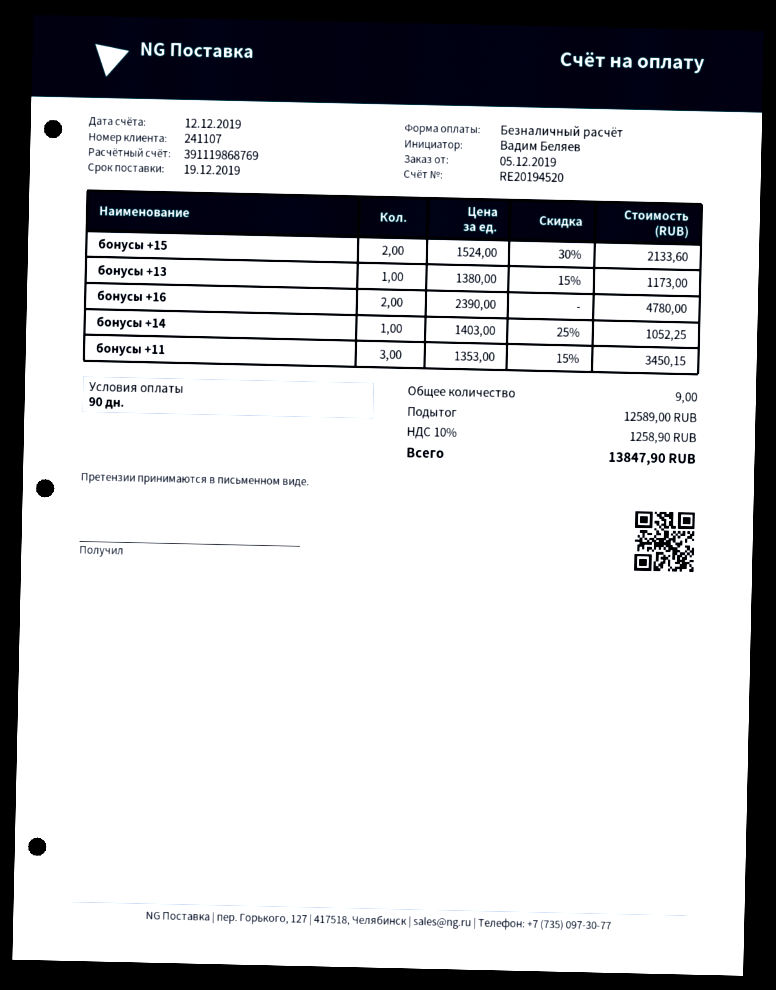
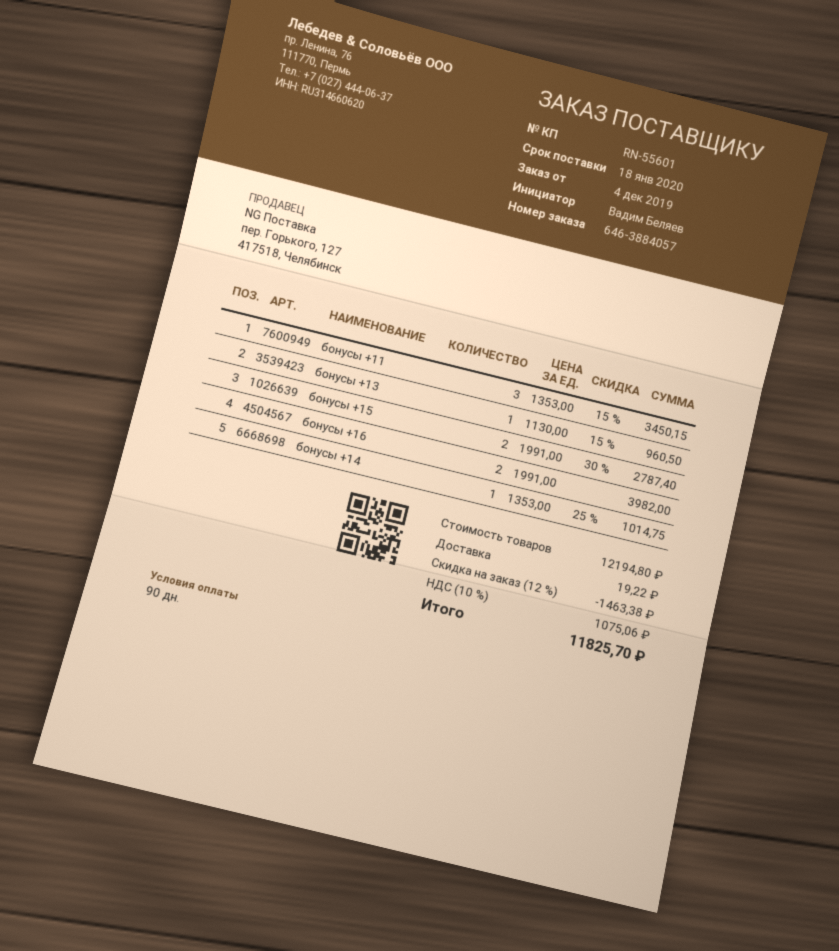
order date: 2019-12-05 -> 2019-12-04
delivery date: 2019-12-19 -> 2020-01-18
бонусы +15: 2 x 1524.00 - 30% = 2133.60 -> 2 x 1991.00 - 30% = 2787.40
бонусы +13: 1 x 1380.00 - 15% = 1173.00 -> 1 x 1130.00 - 15% = 960.50
бонусы +16: 2 x 2390.00 = 4780.00 -> 2 x 1991.00 = 3982.00
бонусы +14: 1 x 1403.00 - 25% = 1052.25 -> 1 x 1353.00 - 25% = 1014.75
subtotal: 12589.00 -> 12194.80
discount: none -> 12% = 1463.38
shipping: none -> 19.22
tax: 10% = 1258.90 -> 10% = 1075.06
total: 13847.90 -> 11825.70

